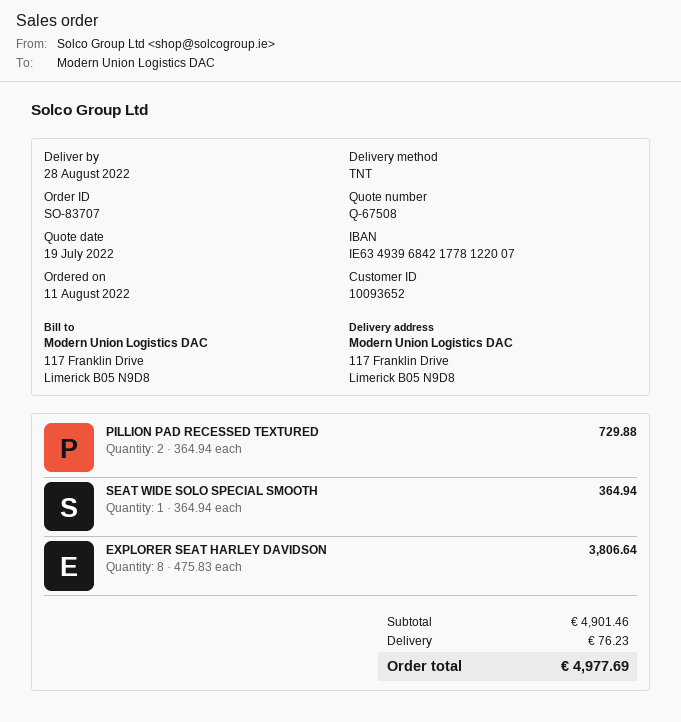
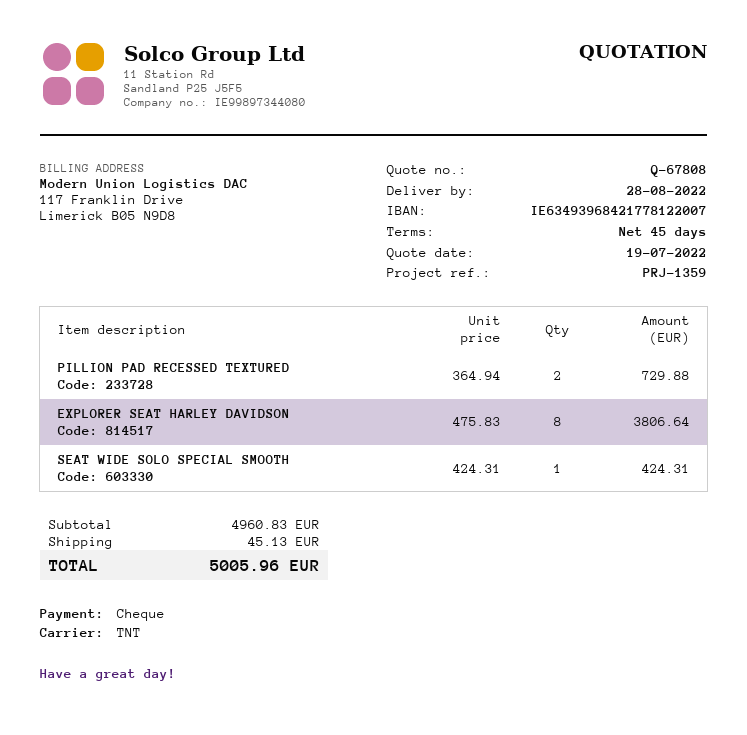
quote number: Q-67508 -> Q-67808
SEAT WIDE SOLO SPECIAL SMOOTH: 1 x 364.94 = 364.94 -> 1 x 424.31 = 424.31
subtotal: 4901.46 -> 4960.83
shipping: 76.23 -> 45.13
total: 4977.69 -> 5005.96

